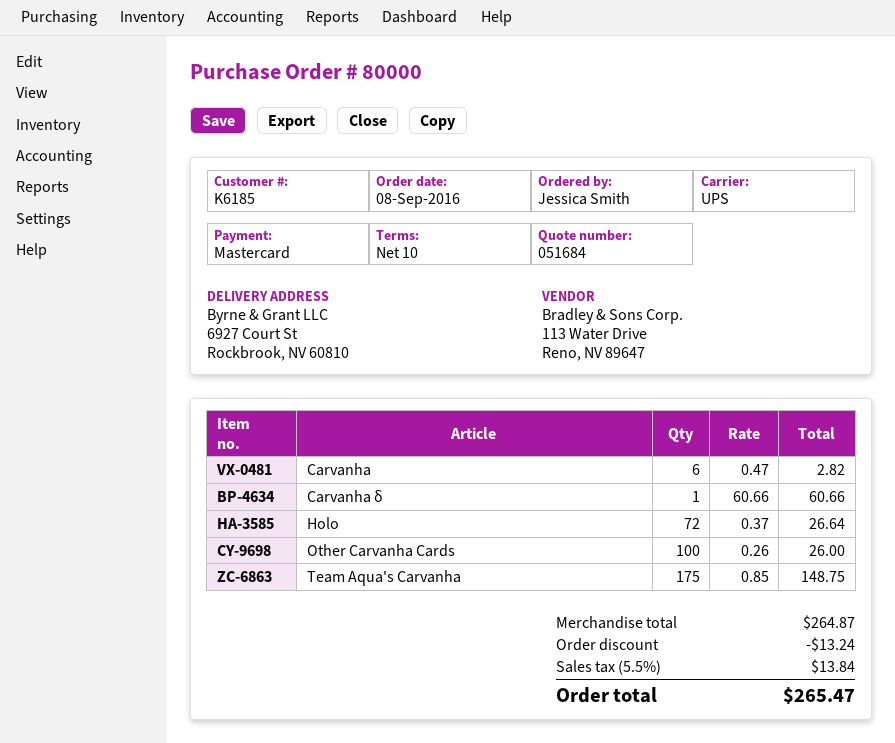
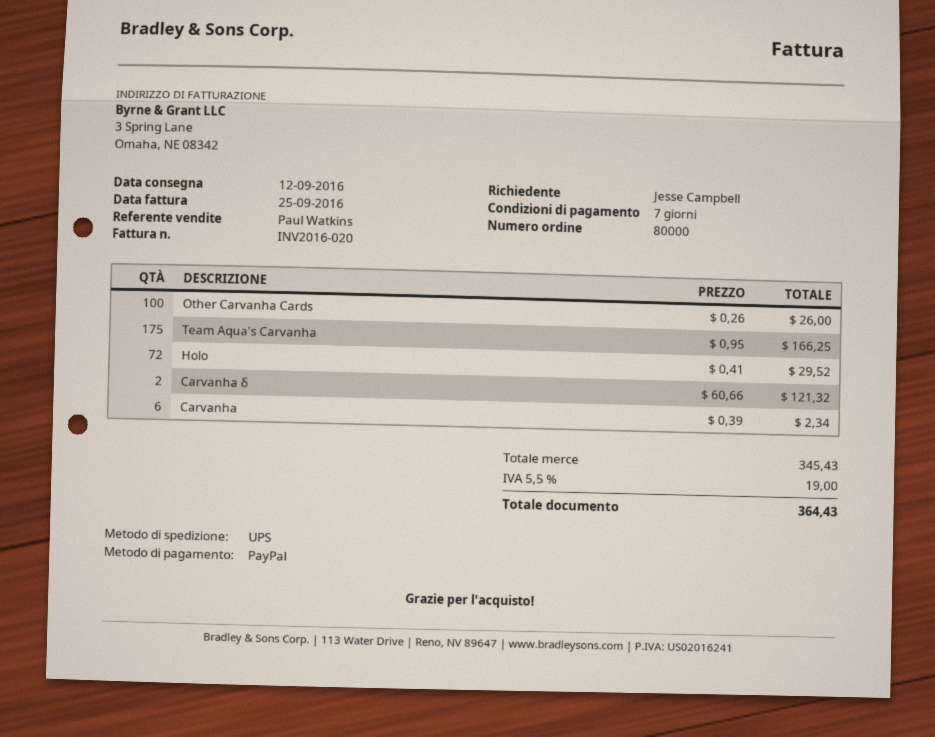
payment terms: 10 days -> 7 days
ordered by: Jessica Smith -> Jesse Campbell
payment method: Mastercard -> PayPal
Carvanha: 6 x 0.47 = 2.82 -> 6 x 0.39 = 2.34
Carvanha δ: 1 x 60.66 = 60.66 -> 2 x 60.66 = 121.32
Holo: 72 x 0.37 = 26.64 -> 72 x 0.41 = 29.52
Team Aqua's Carvanha: 175 x 0.85 = 148.75 -> 175 x 0.95 = 166.25
subtotal: 264.87 -> 345.43
discount: 13.24 -> none
tax: 5.5% = 13.84 -> 5.5% = 19.00
total: 265.47 -> 364.43

